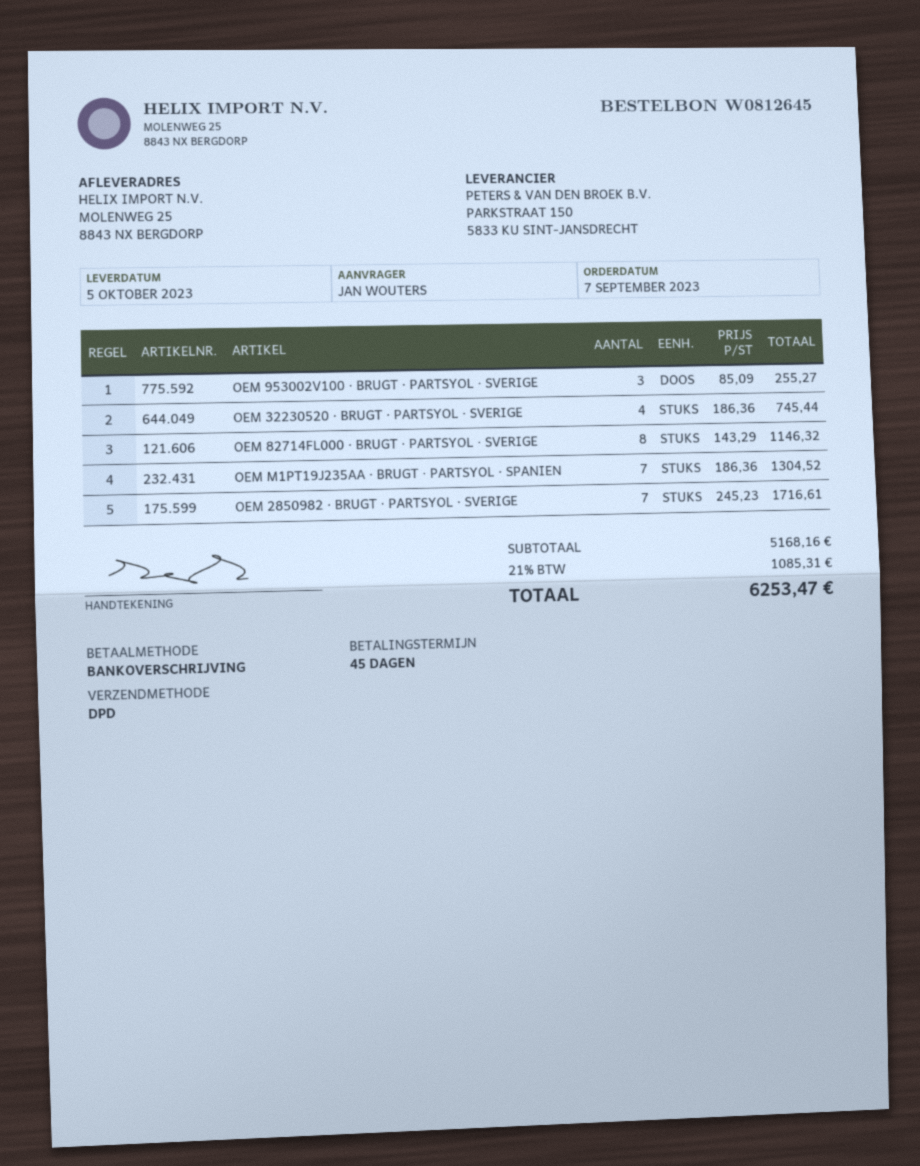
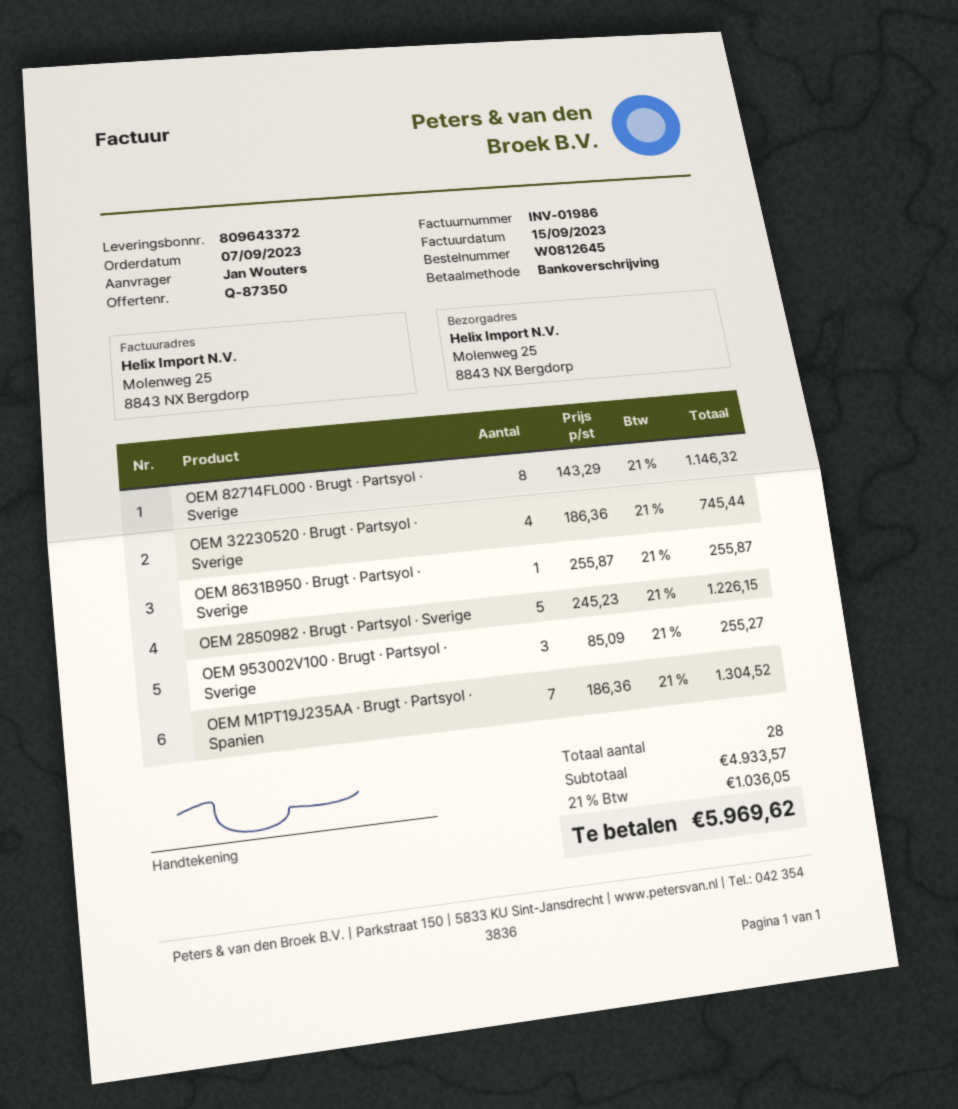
OEM 2850982 · BRUGT · PARTSYOL · SVERIGE: 7 x 245.23 = 1716.61 -> 5 x 245.23 = 1226.15
OEM 8631B950 · Brugt · Partsyol · Sverige: none -> 1 x 255.87 = 255.87
subtotal: 5168.16 -> 4933.57
tax: 21% = 1085.31 -> 21% = 1036.05
total: 6253.47 -> 5969.62

